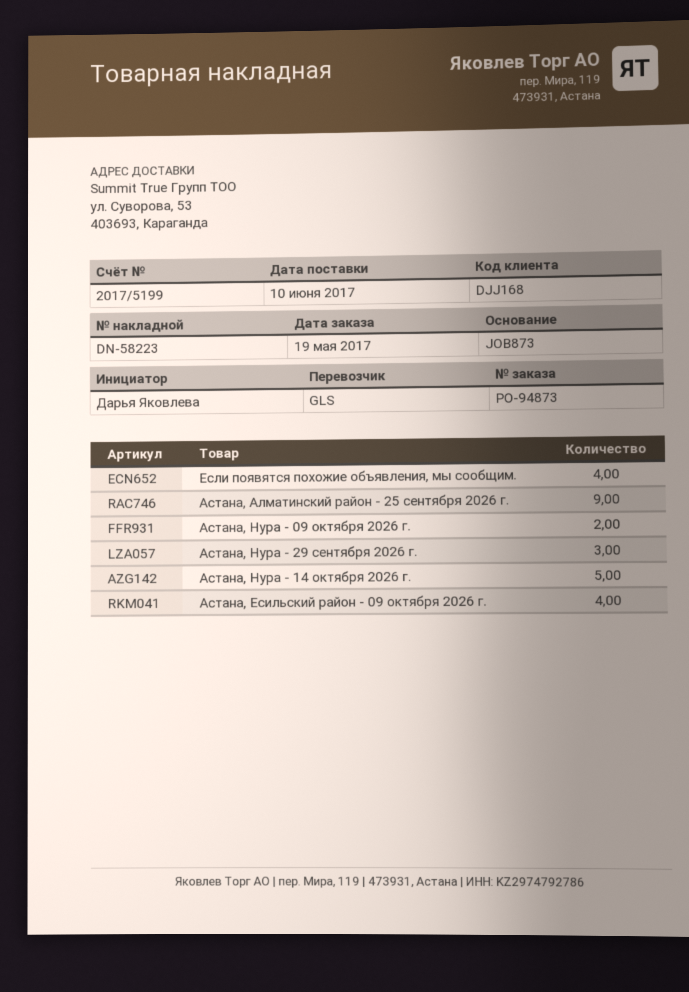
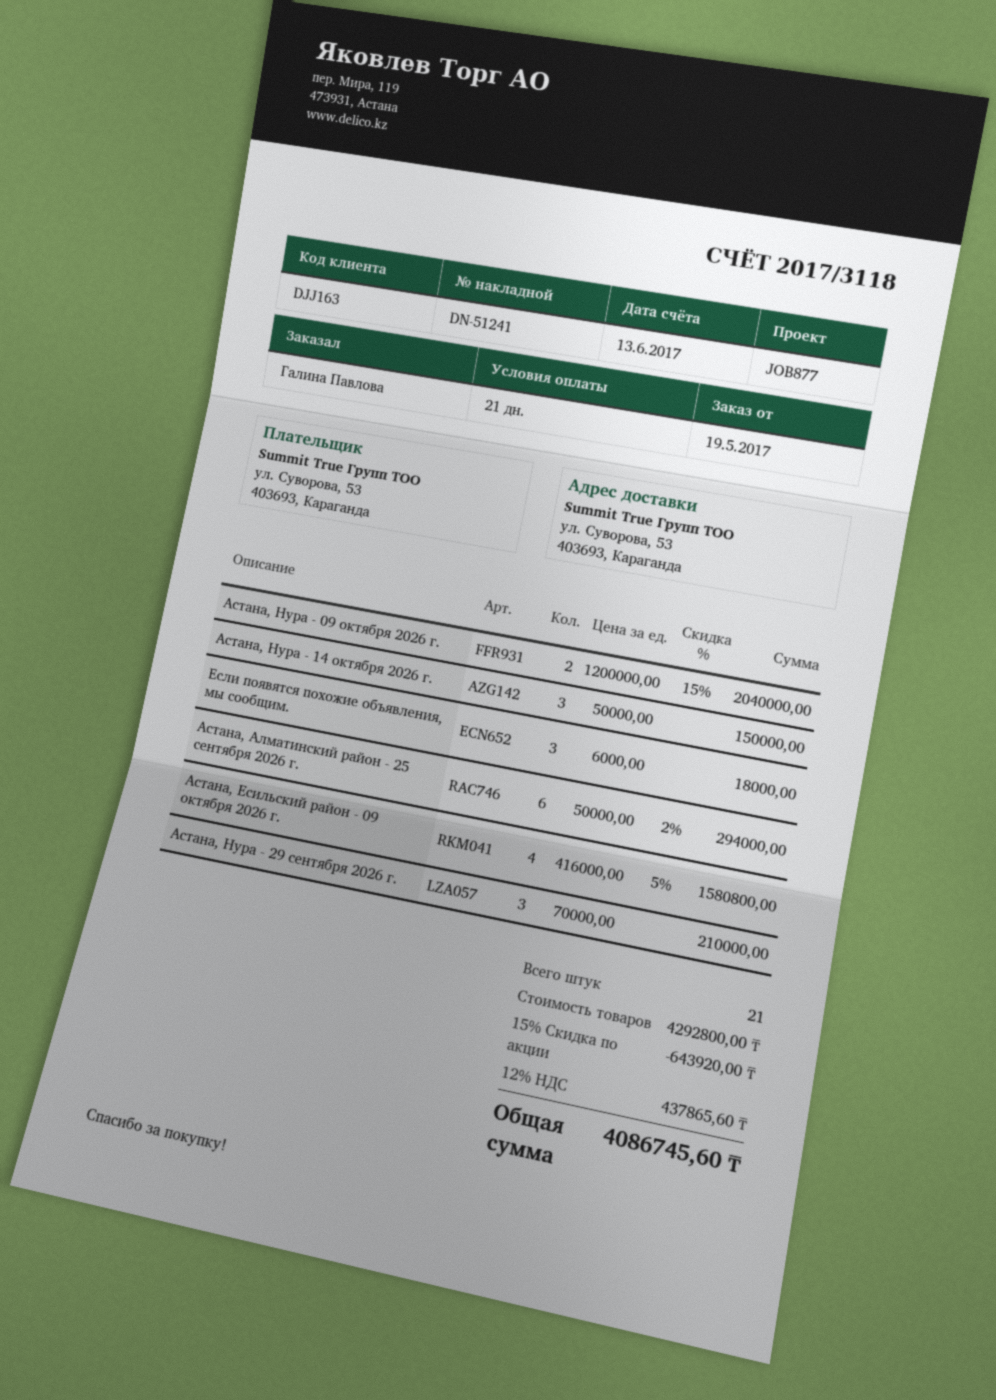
delivery note number: DN-58223 -> DN-51241
invoice number: 2017/5199 -> 2017/3118
customer number: DJJ168 -> DJJ163
reference: JOB873 -> JOB877
ordered by: Дарья Яковлева -> Галина Павлова
Если появятся похожие объявления, мы сообщим.: 4 -> 3
Астана, Алматинский район - 25 сентября 2026 г.: 9 -> 6
Астана, Нура - 14 октября 2026 г.: 5 -> 3

